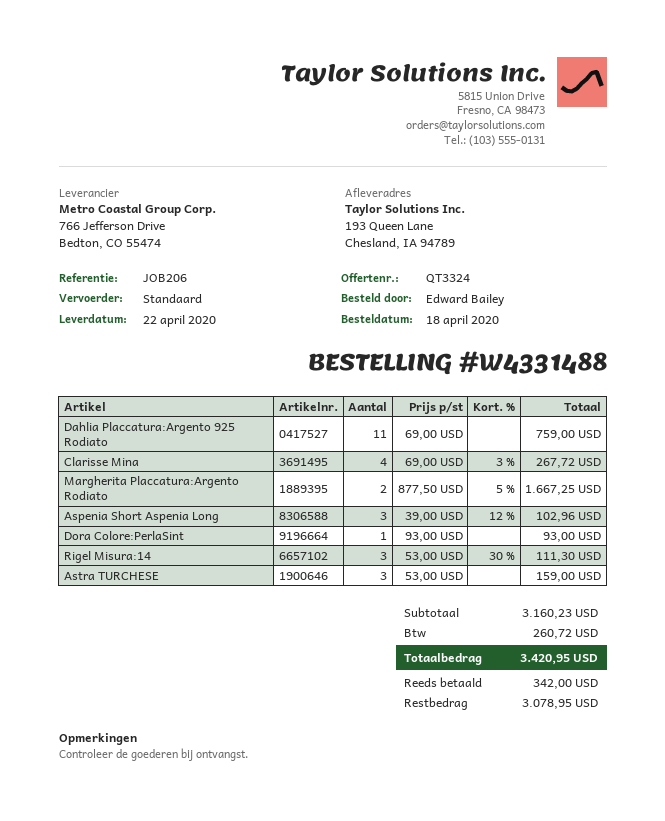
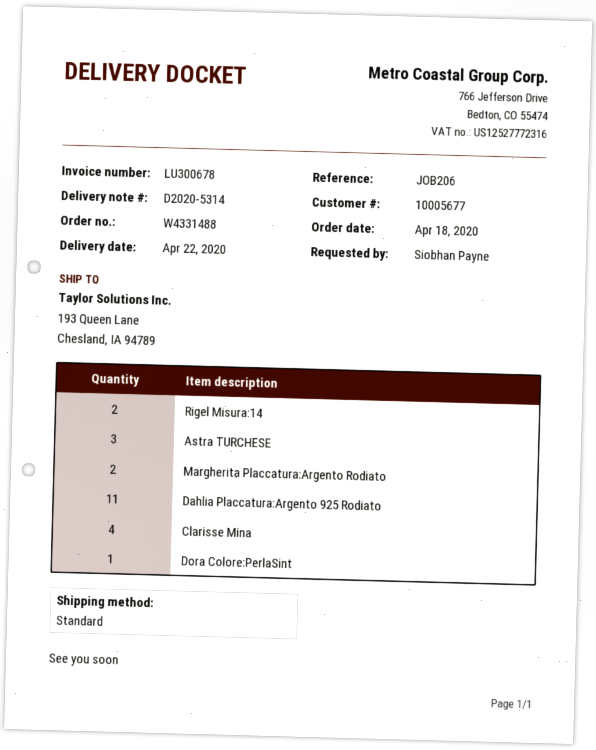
ordered by: Edward Bailey -> Siobhan Payne
Aspenia Short Aspenia Long: 3 -> none
Rigel Misura:14: 3 -> 2

